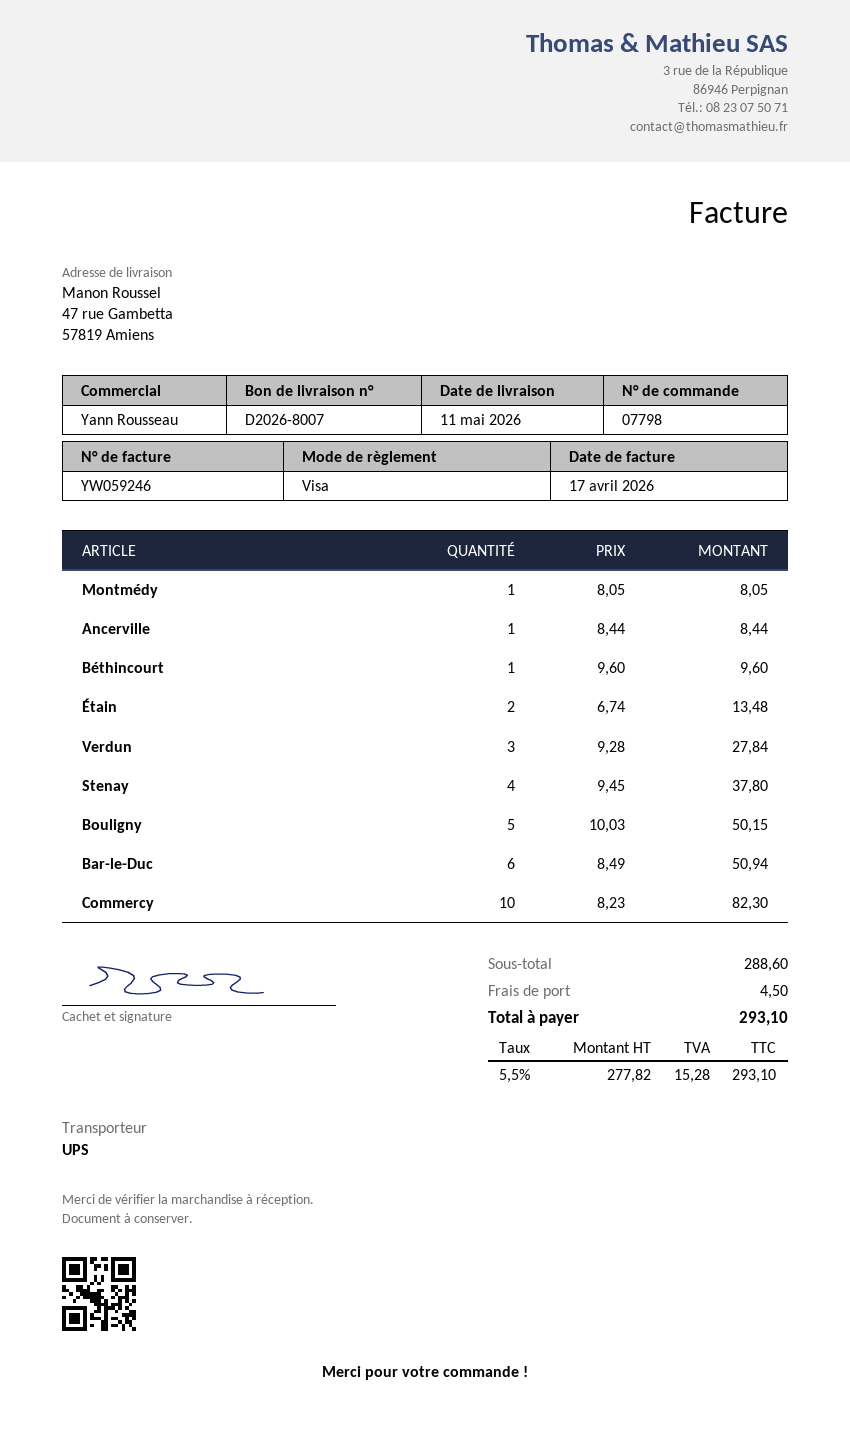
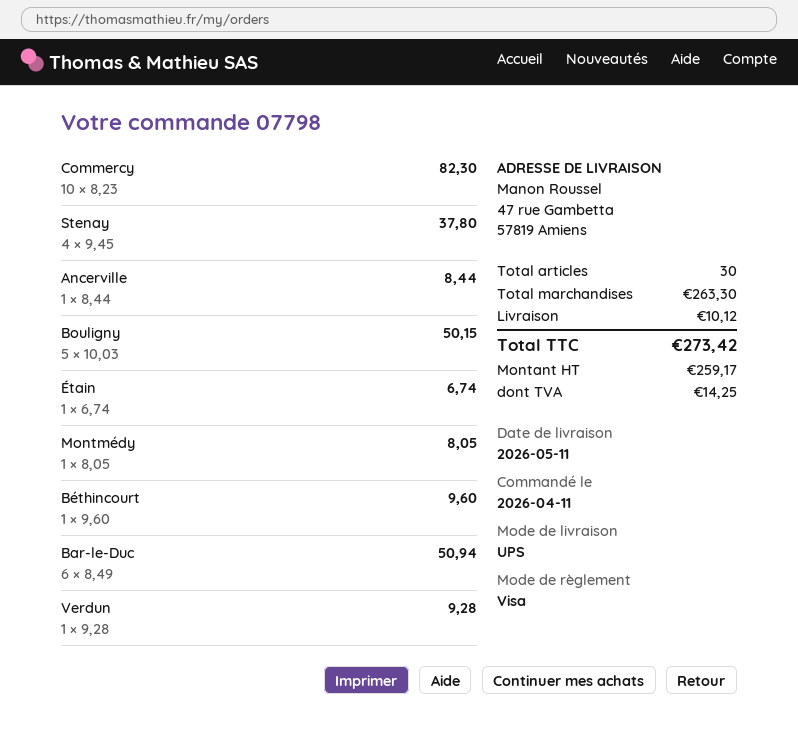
Étain: 2 x 6.74 = 13.48 -> 1 x 6.74 = 6.74
Verdun: 3 x 9.28 = 27.84 -> 1 x 9.28 = 9.28
subtotal: 288.60 -> 263.30
shipping: 4.50 -> 10.12
net: 277.82 -> 259.17
tax: 15.28 -> 14.25
total: 293.10 -> 273.42

